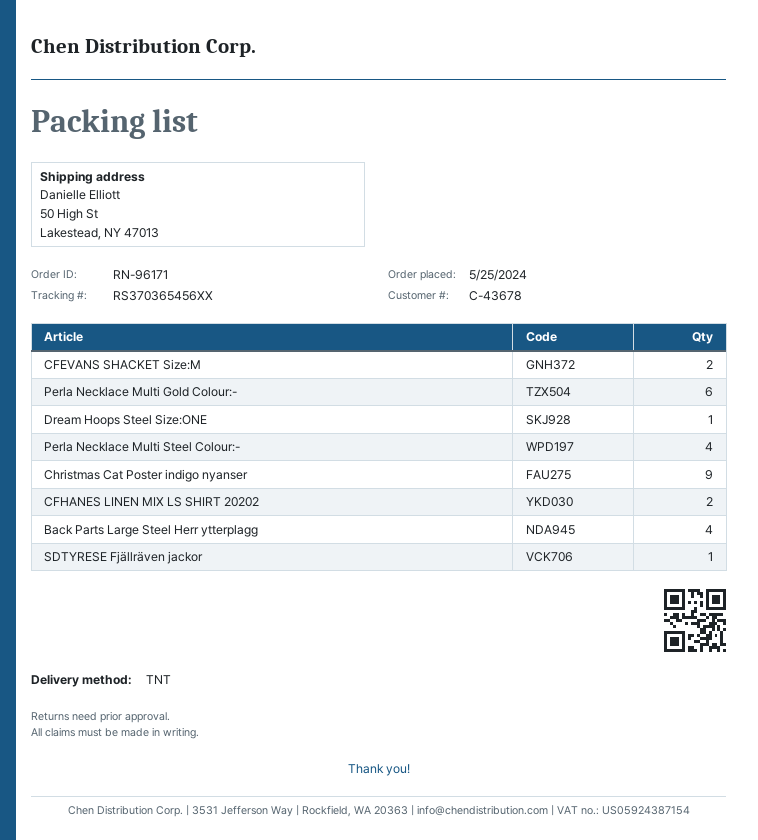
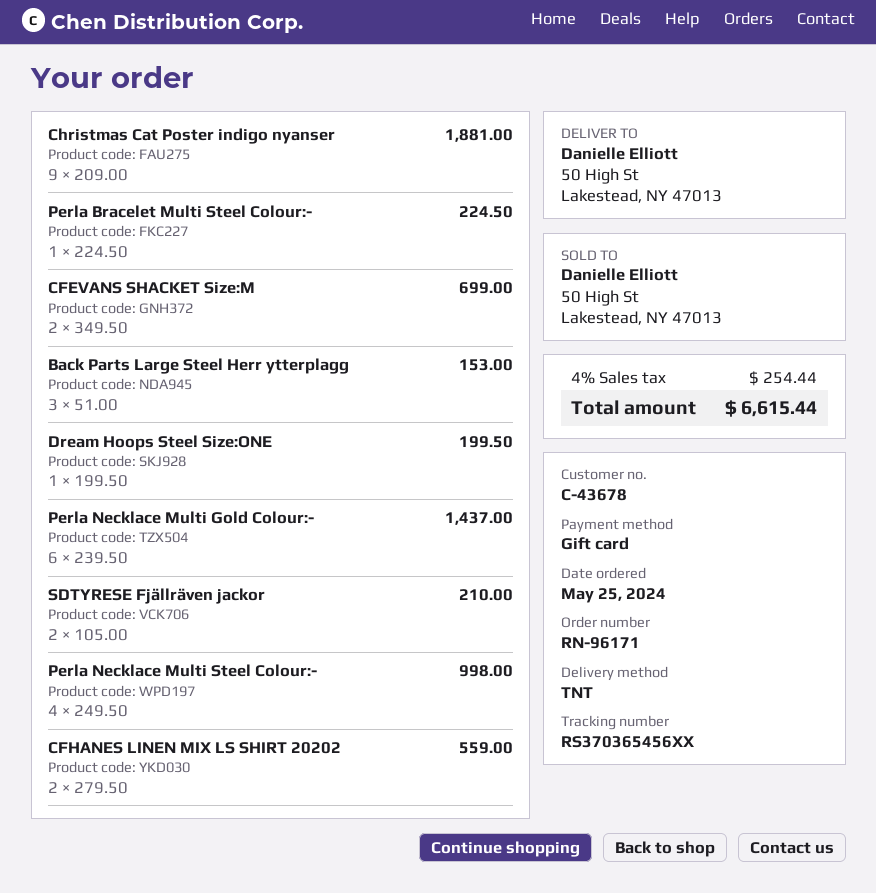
Back Parts Large Steel Herr ytterplagg: 4 -> 3
SDTYRESE Fjällräven jackor: 1 -> 2
Perla Bracelet Multi Steel Colour:-: none -> 1

